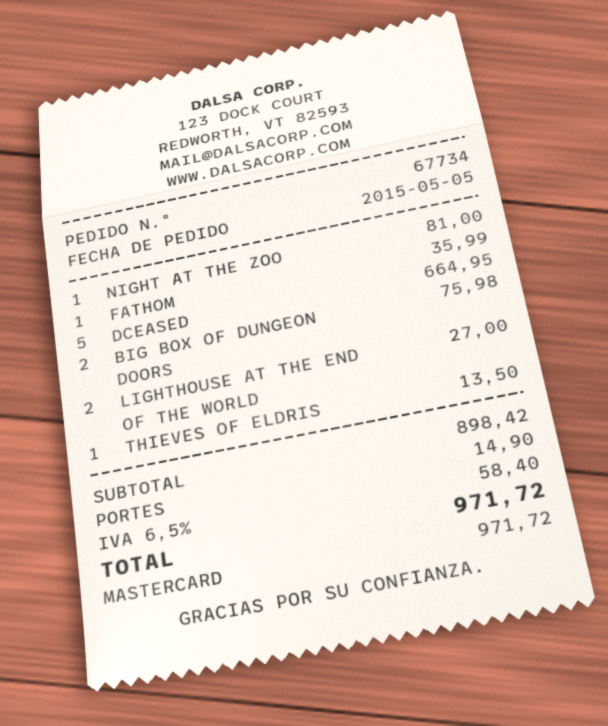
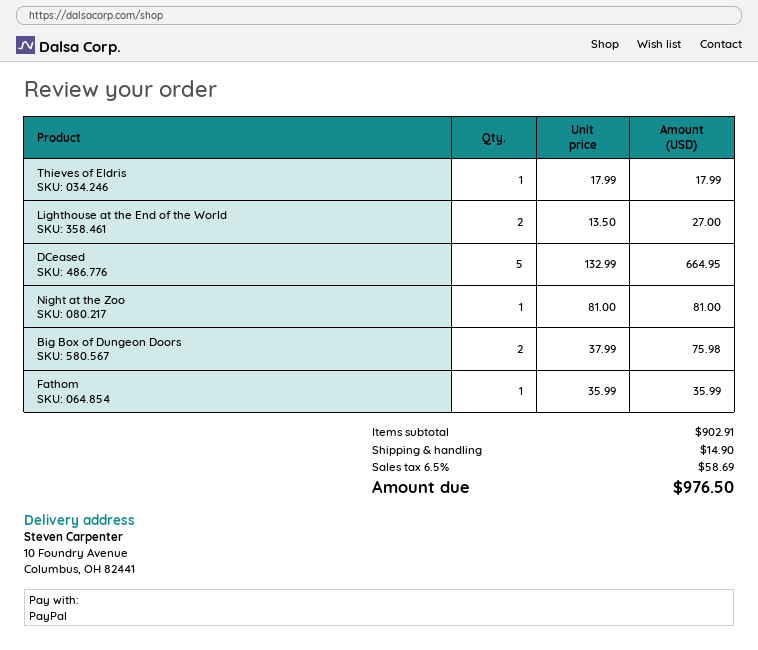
payment method: Mastercard -> PayPal
THIEVES OF ELDRIS: 1 for 13.50 -> 1 for 17.99
subtotal: 898.42 -> 902.91
tax: 6.5% = 58.40 -> 6.5% = 58.69
total: 971.72 -> 976.50

